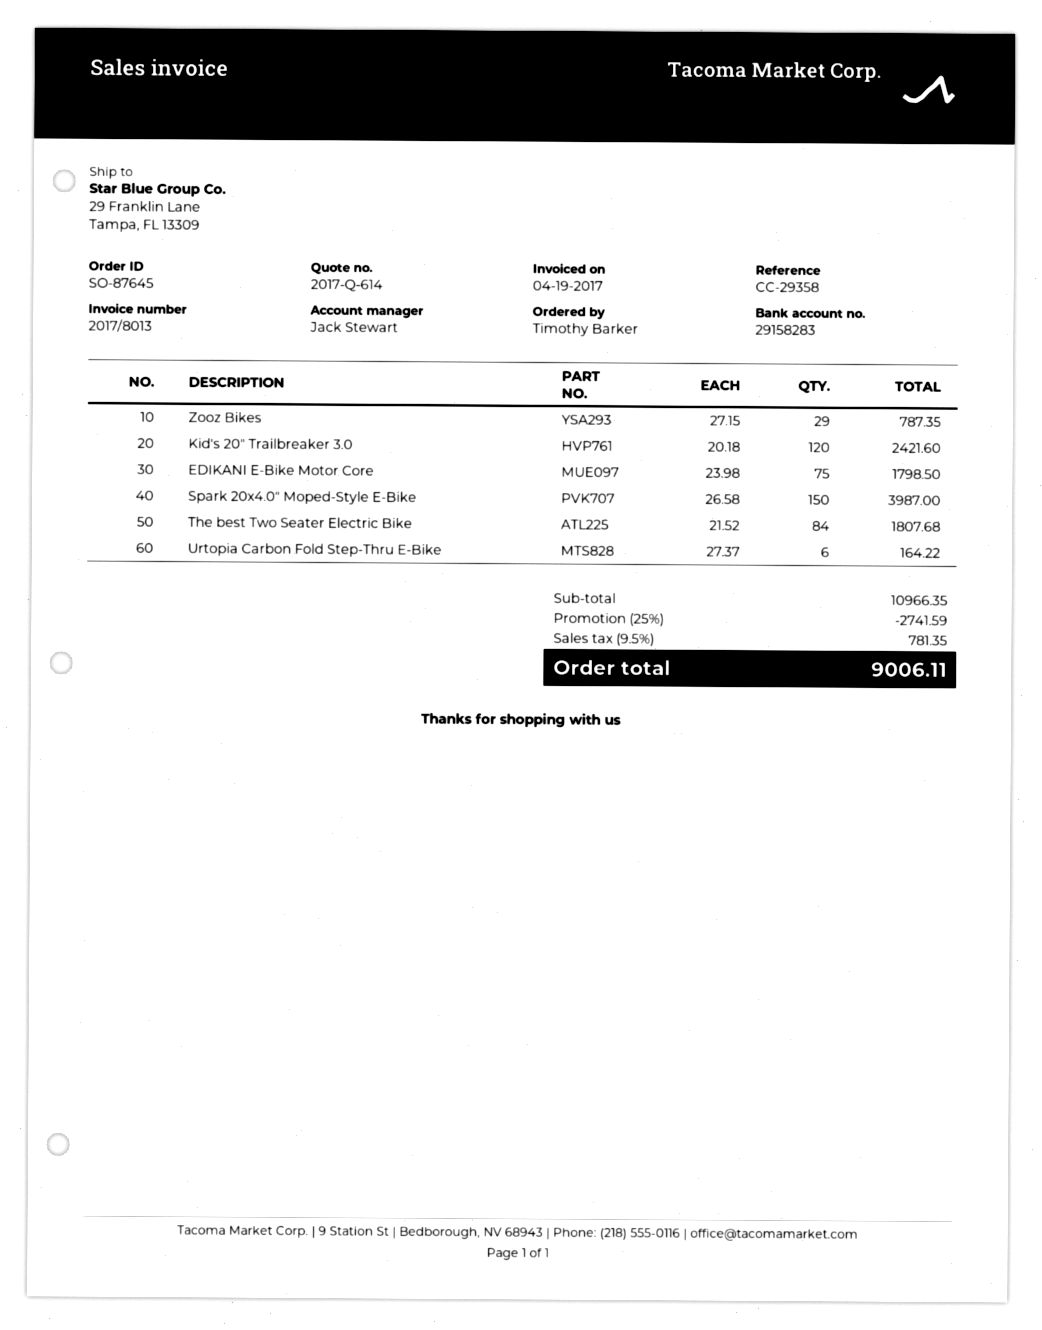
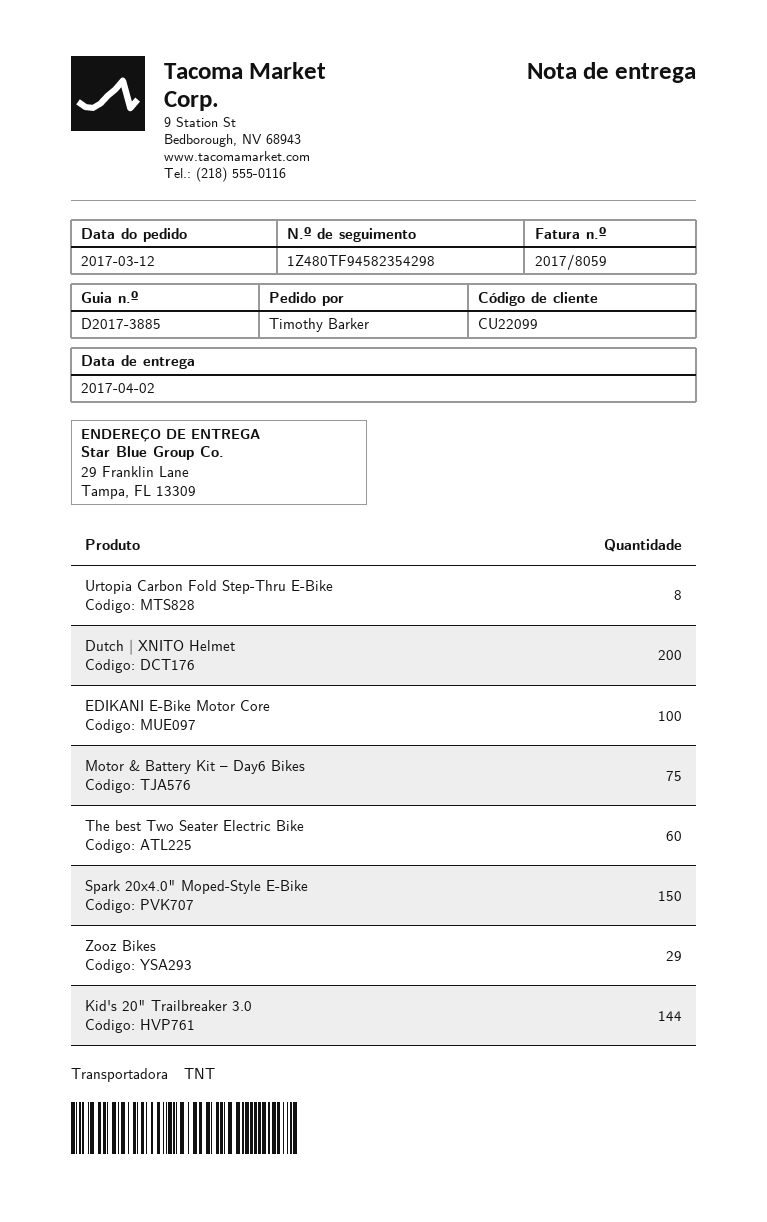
invoice number: 2017/8013 -> 2017/8059
Kid's 20" Trailbreaker 3.0: 120 -> 144
EDIKANI E-Bike Motor Core: 75 -> 100
The best Two Seater Electric Bike: 84 -> 60
Urtopia Carbon Fold Step-Thru E-Bike: 6 -> 8
Dutch | XNITO Helmet: none -> 200
Motor & Battery Kit – Day6 Bikes: none -> 75

